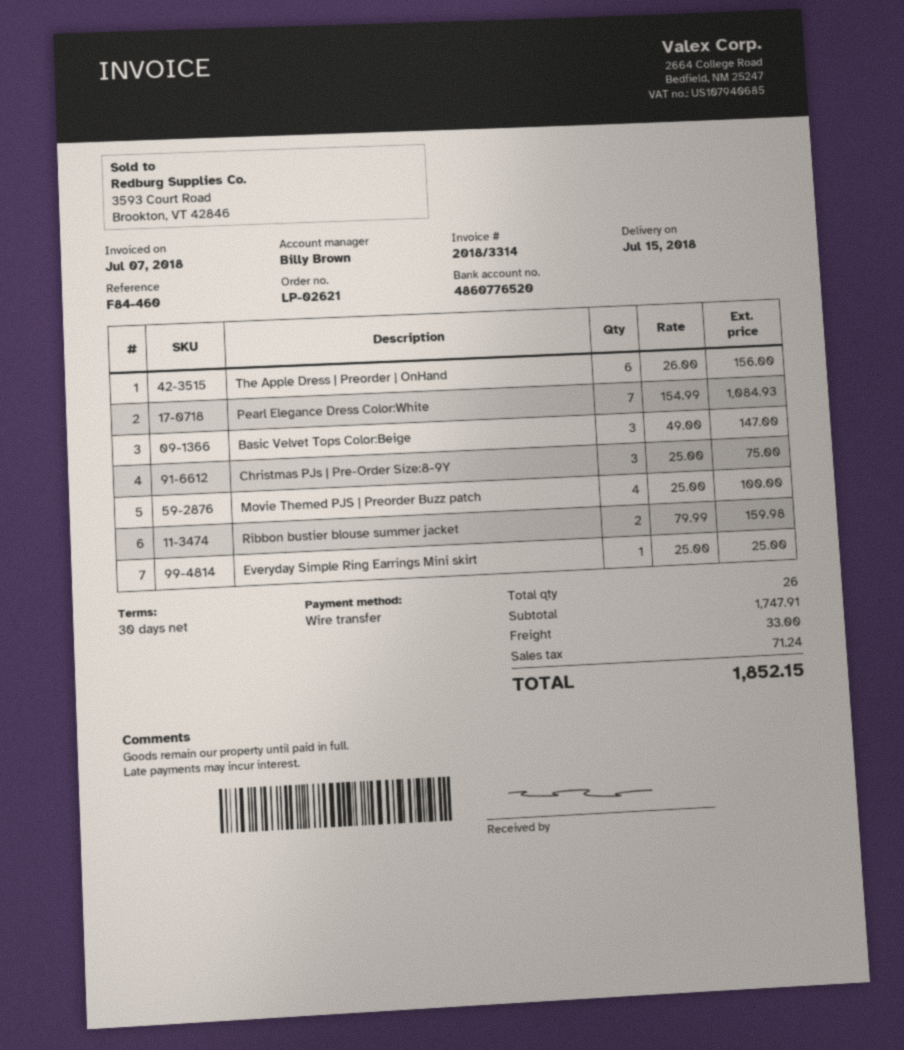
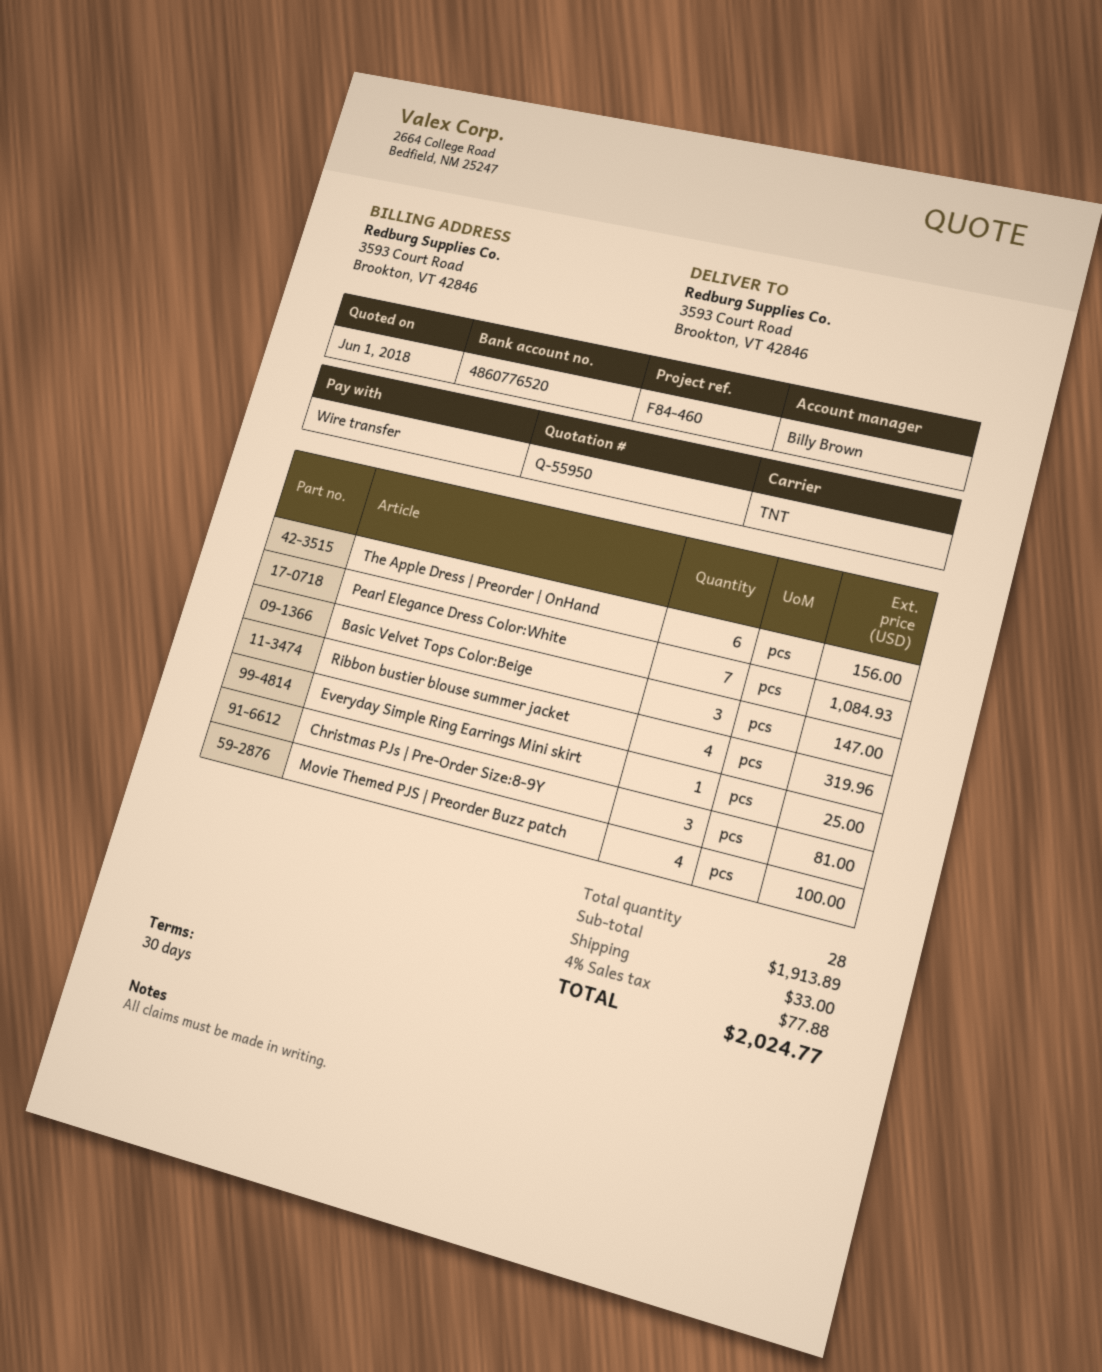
Christmas PJs | Pre-Order Size:8-9Y: 3 for 75.00 -> 3 for 81.00
Ribbon bustier blouse summer jacket: 2 for 159.98 -> 4 for 319.96
total quantity: 26 -> 28
subtotal: 1747.91 -> 1913.89
tax: 71.24 -> 77.88
total: 1852.15 -> 2024.77

